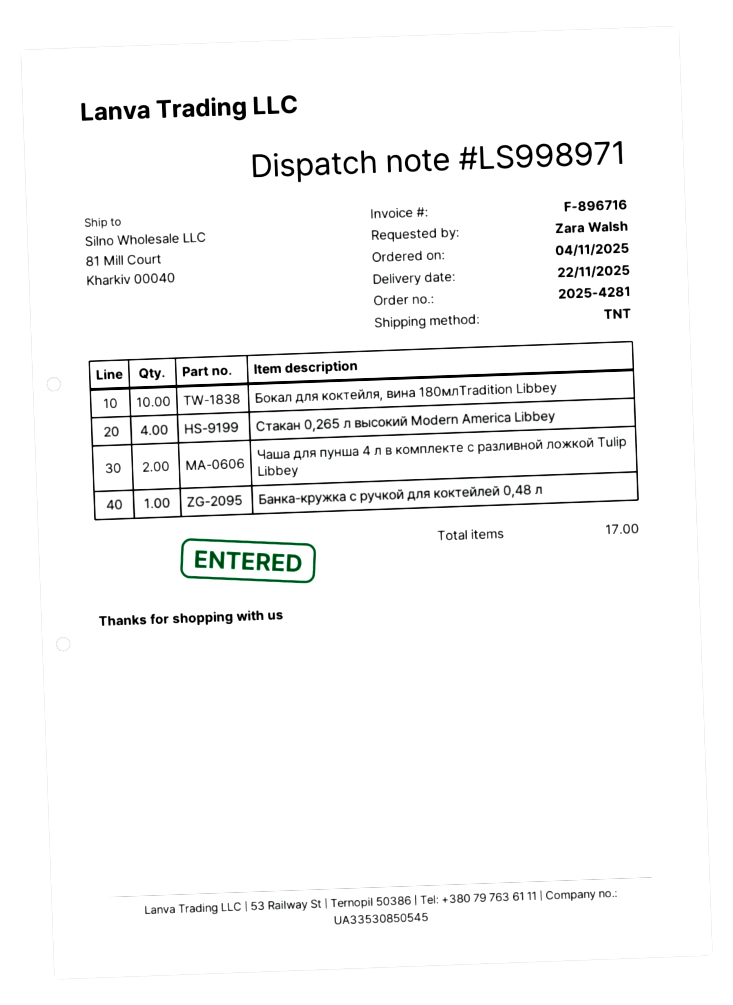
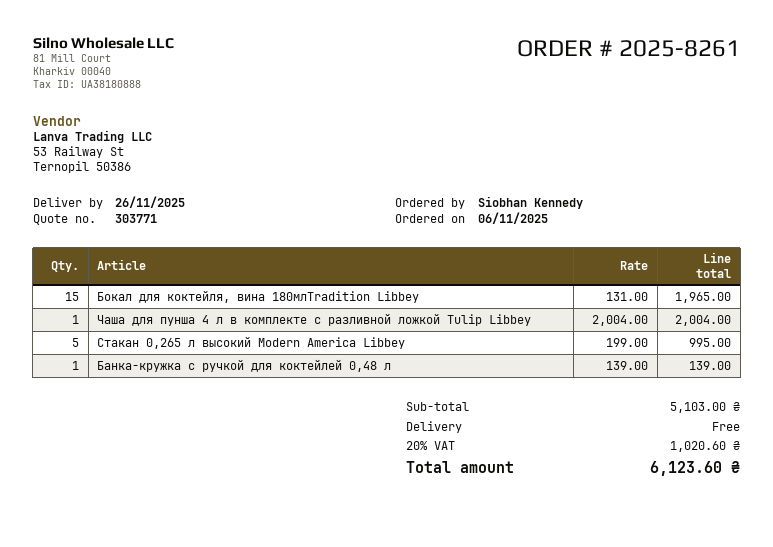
order number: 2025-4281 -> 2025-8261
order date: 2025-11-04 -> 2025-11-06
delivery date: 2025-11-22 -> 2025-11-26
ordered by: Zara Walsh -> Siobhan Kennedy
Бокал для коктейля, вина 180млTradition Libbey: 10 -> 15
Стакан 0,265 л высокий Modern America Libbey: 4 -> 5
Чаша для пунша 4 л в комплекте с разливной ложкой Tulip Libbey: 2 -> 1

